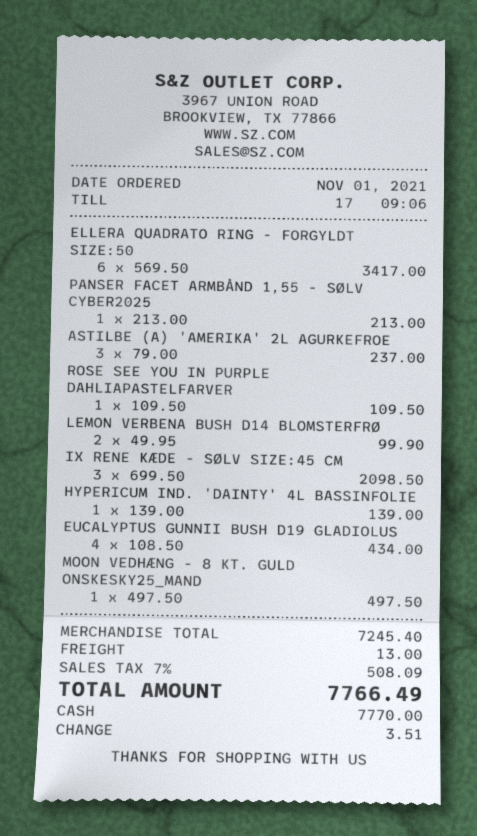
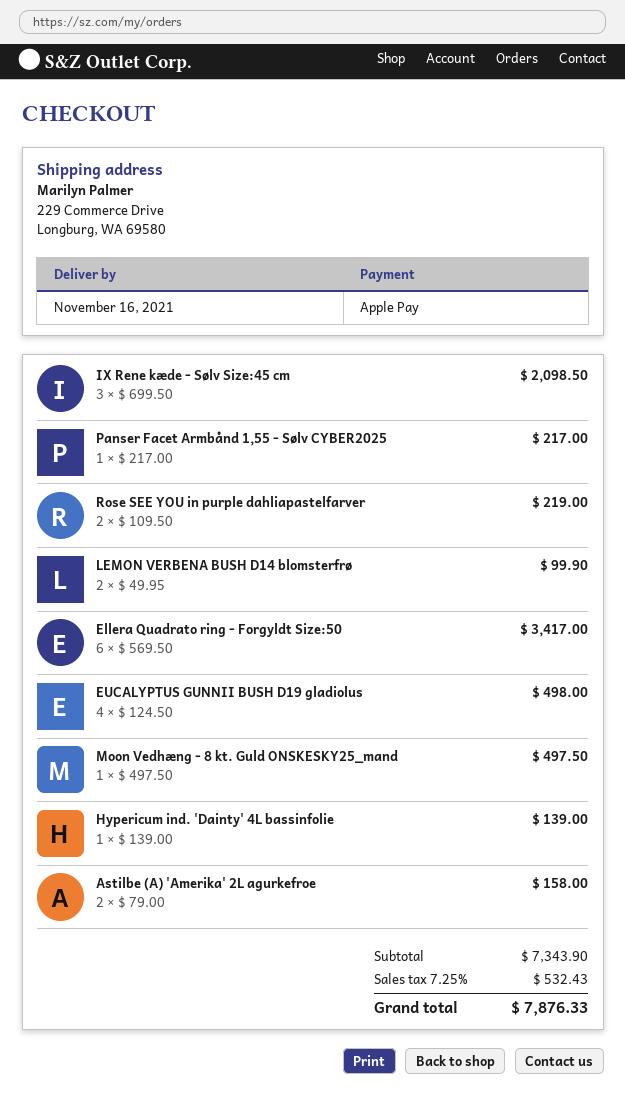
payment method: cash -> Apple Pay
PANSER FACET ARMBÅND 1,55 - SØLV CYBER2025: 1 x 213.00 = 213.00 -> 1 x 217.00 = 217.00
ASTILBE (A) 'AMERIKA' 2L AGURKEFROE: 3 x 79.00 = 237.00 -> 2 x 79.00 = 158.00
ROSE SEE YOU IN PURPLE DAHLIAPASTELFARVER: 1 x 109.50 = 109.50 -> 2 x 109.50 = 219.00
EUCALYPTUS GUNNII BUSH D19 GLADIOLUS: 4 x 108.50 = 434.00 -> 4 x 124.50 = 498.00
subtotal: 7245.40 -> 7343.90
shipping: 13.00 -> none
tax: 7% = 508.09 -> 7.25% = 532.43
total: 7766.49 -> 7876.33

